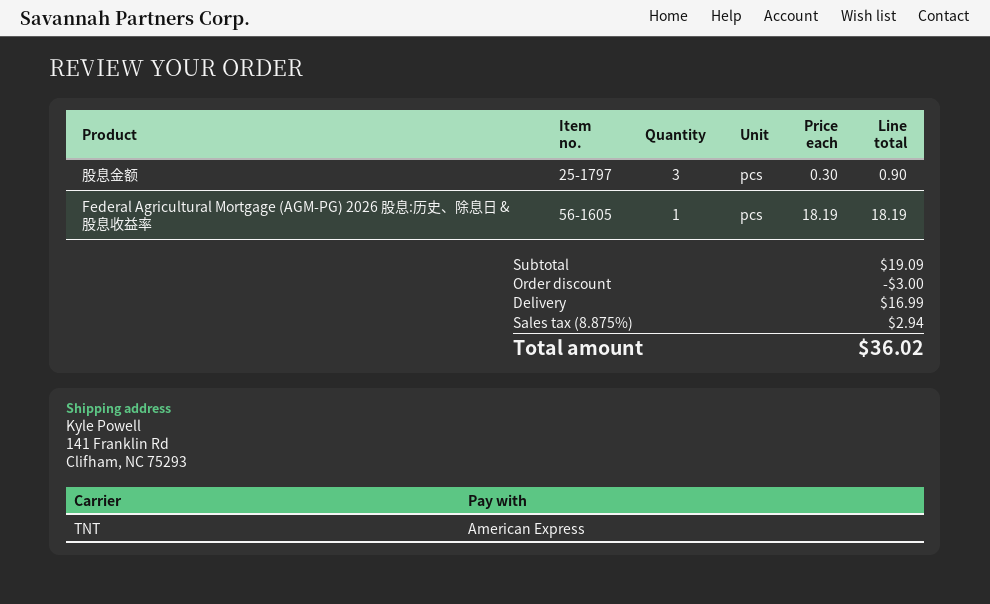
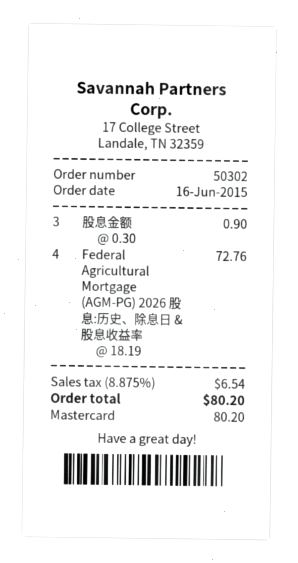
payment method: American Express -> Mastercard
Federal Agricultural Mortgage (AGM-PG) 2026 股息:历史、除息日 & 股息收益率: 1 x 18.19 = 18.19 -> 4 x 18.19 = 72.76
discount: 3.00 -> none
shipping: 16.99 -> none
tax: 8.875% = 2.94 -> 8.875% = 6.54
total: 36.02 -> 80.20

